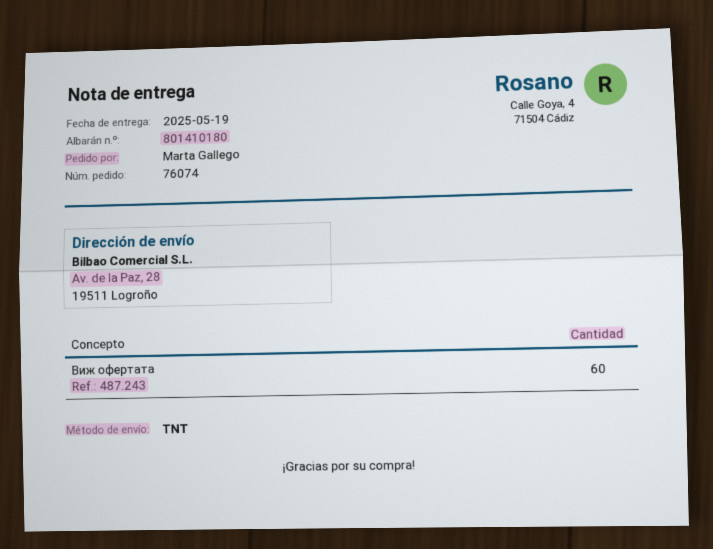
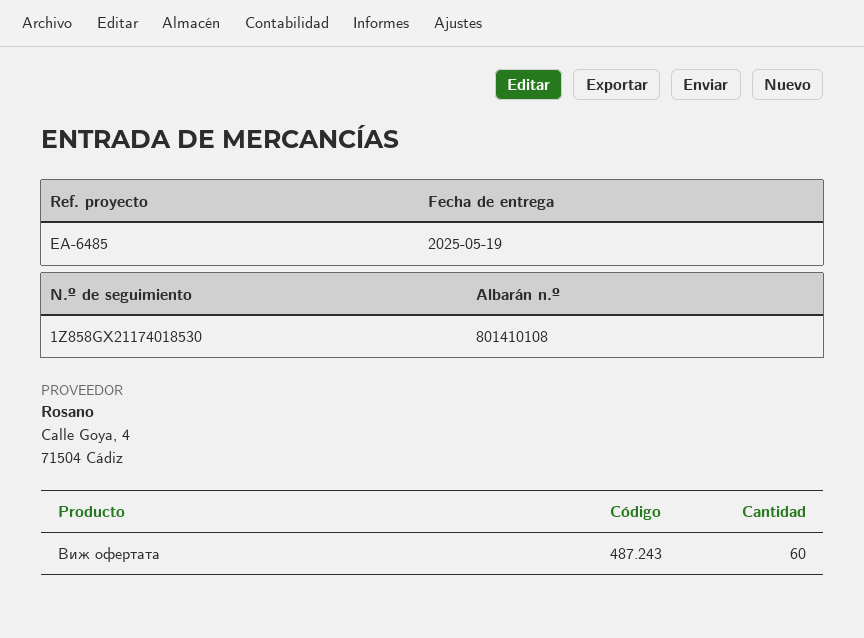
delivery note number: 801410180 -> 801410108

